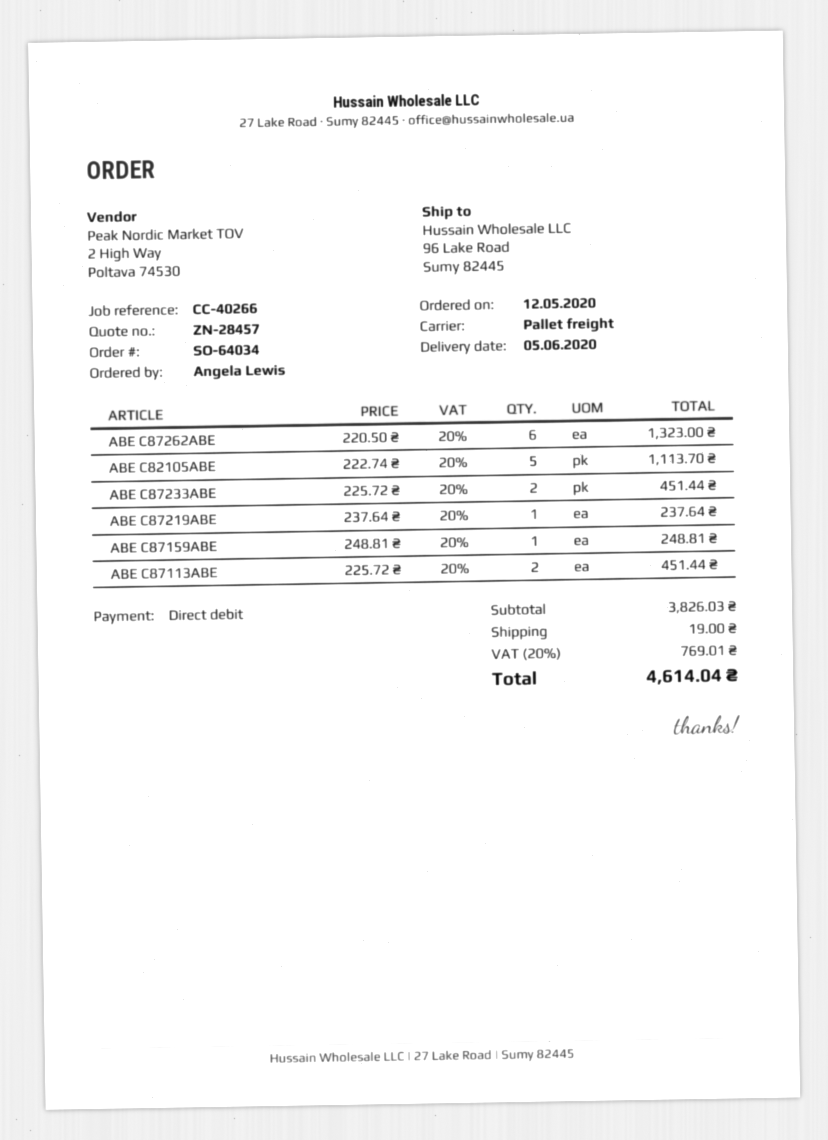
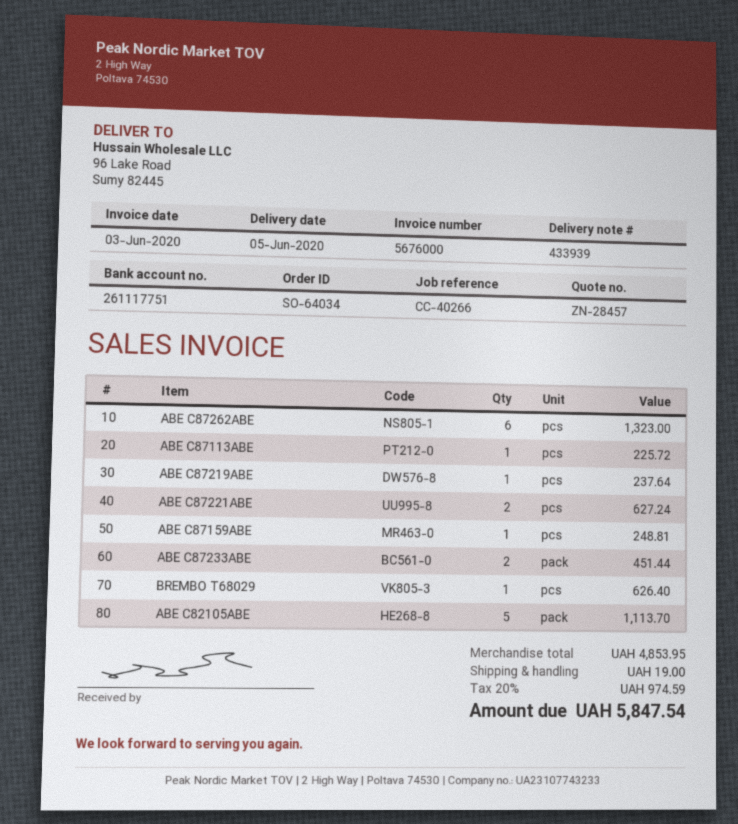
ABE C87113ABE: 2 for 451.44 -> 1 for 225.72
ABE C87221ABE: none -> 2 for 627.24
BREMBO T68029: none -> 1 for 626.40
subtotal: 3826.03 -> 4853.95
tax: 20% = 769.01 -> 20% = 974.59
total: 4614.04 -> 5847.54

